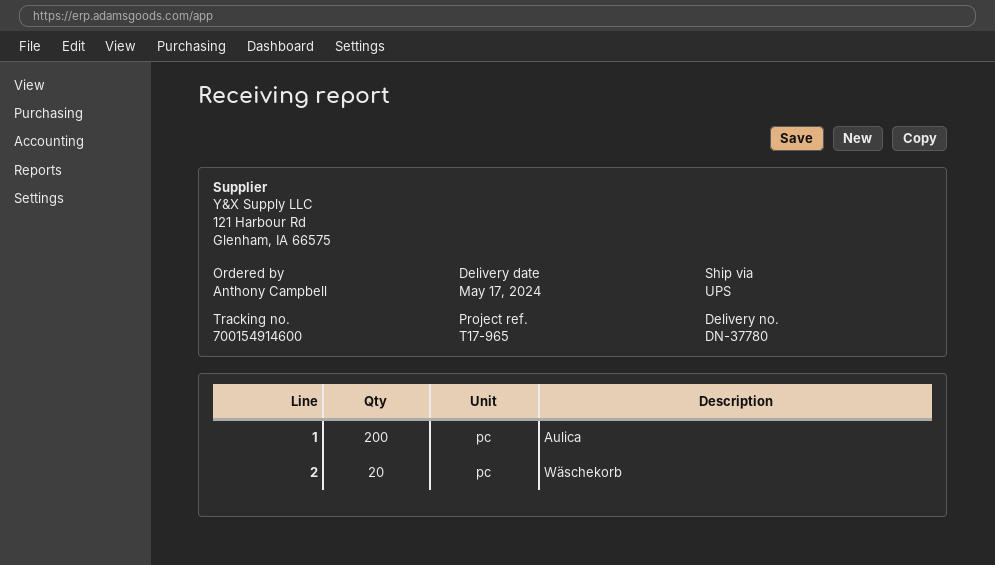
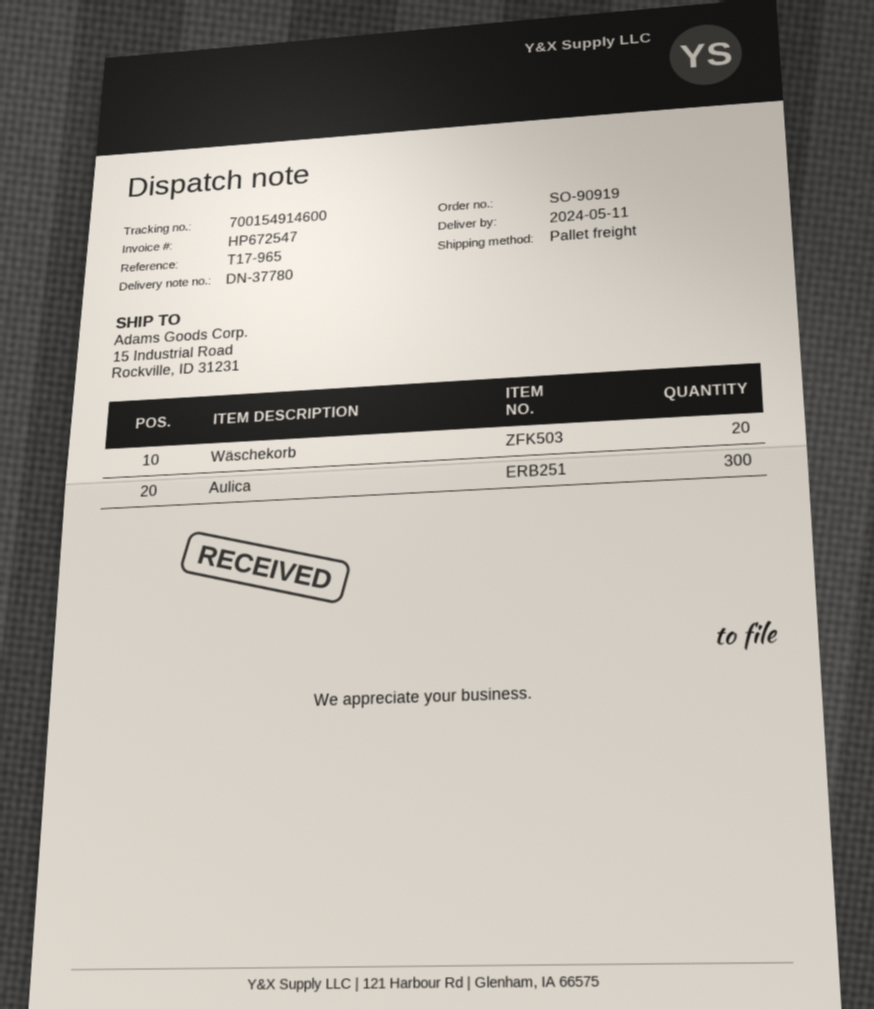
delivery date: 2024-05-17 -> 2024-05-11
shipping method: UPS -> pallet freight
Aulica: 200 -> 300

